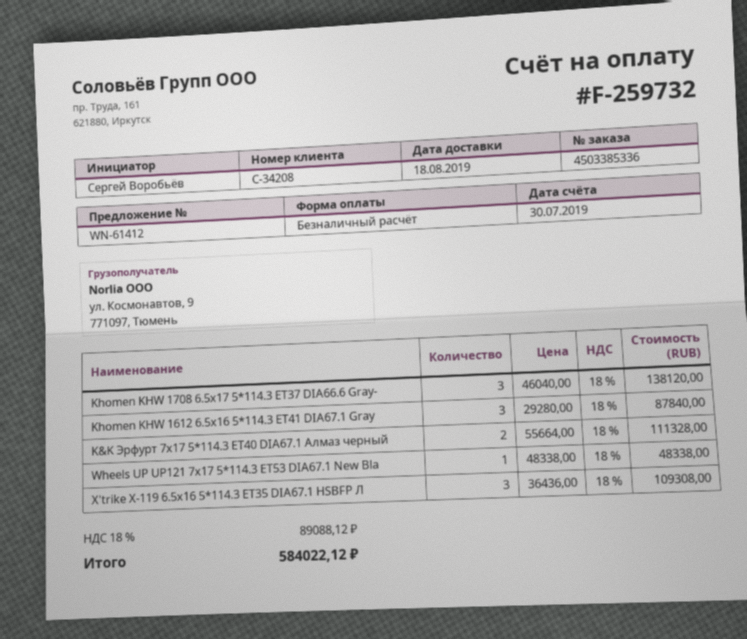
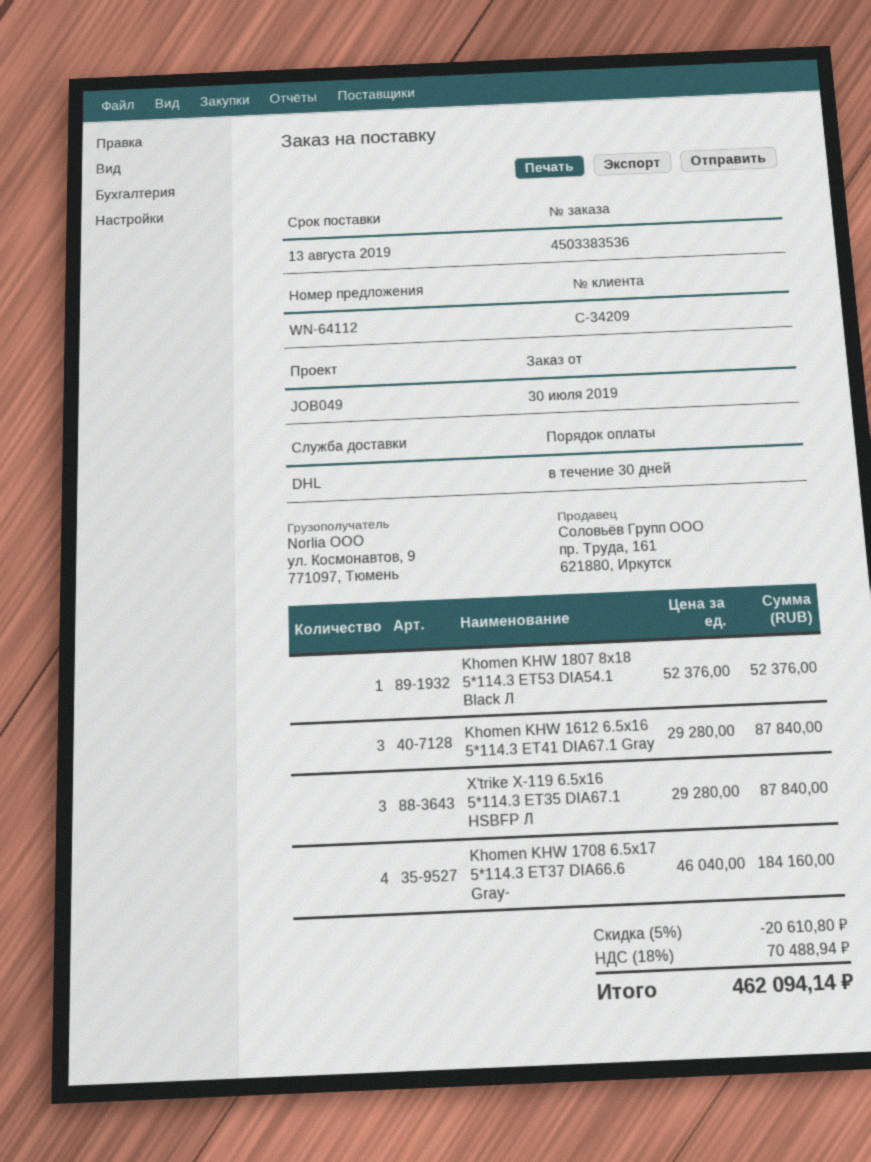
quote number: WN-61412 -> WN-64112
order number: 4503385336 -> 4503383536
delivery date: 2019-08-18 -> 2019-08-13
customer number: C-34208 -> C-34209
Khomen KHW 1708 6.5x17 5*114.3 ET37 DIA66.6 Gray-: 3 x 46040.00 = 138120.00 -> 4 x 46040.00 = 184160.00
K&K Эрфурт 7x17 5*114.3 ET40 DIA67.1 Алмаз черный: 2 x 55664.00 = 111328.00 -> none
Wheels UP UP121 7x17 5*114.3 ET53 DIA67.1 New Bla: 1 x 48338.00 = 48338.00 -> none
X'trike X-119 6.5x16 5*114.3 ET35 DIA67.1 HSBFP Л: 3 x 36436.00 = 109308.00 -> 3 x 29280.00 = 87840.00
Khomen KHW 1807 8x18 5*114.3 ET53 DIA54.1 Black Л: none -> 1 x 52376.00 = 52376.00
discount: none -> 5% = 20610.80
tax: 18% = 89088.12 -> 18% = 70488.94
total: 584022.12 -> 462094.14

